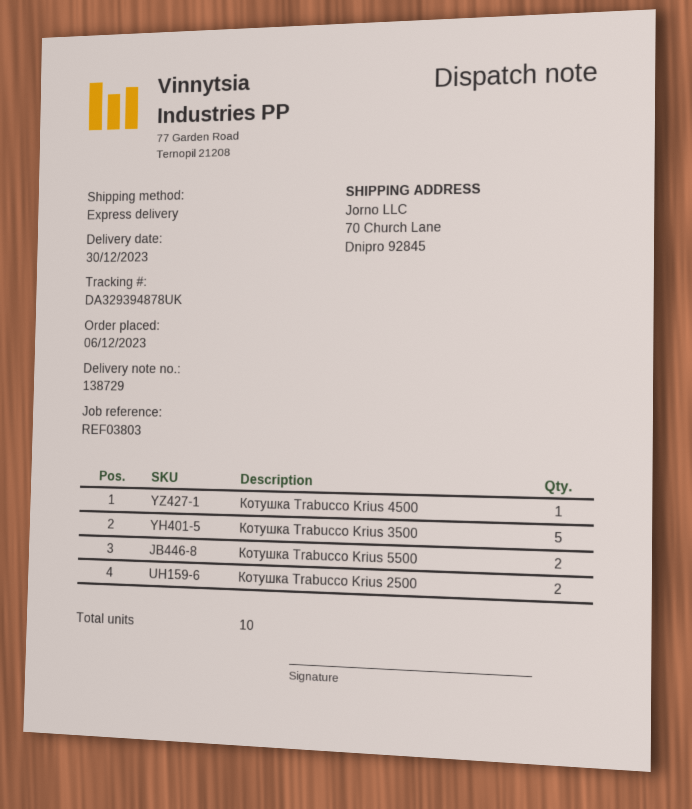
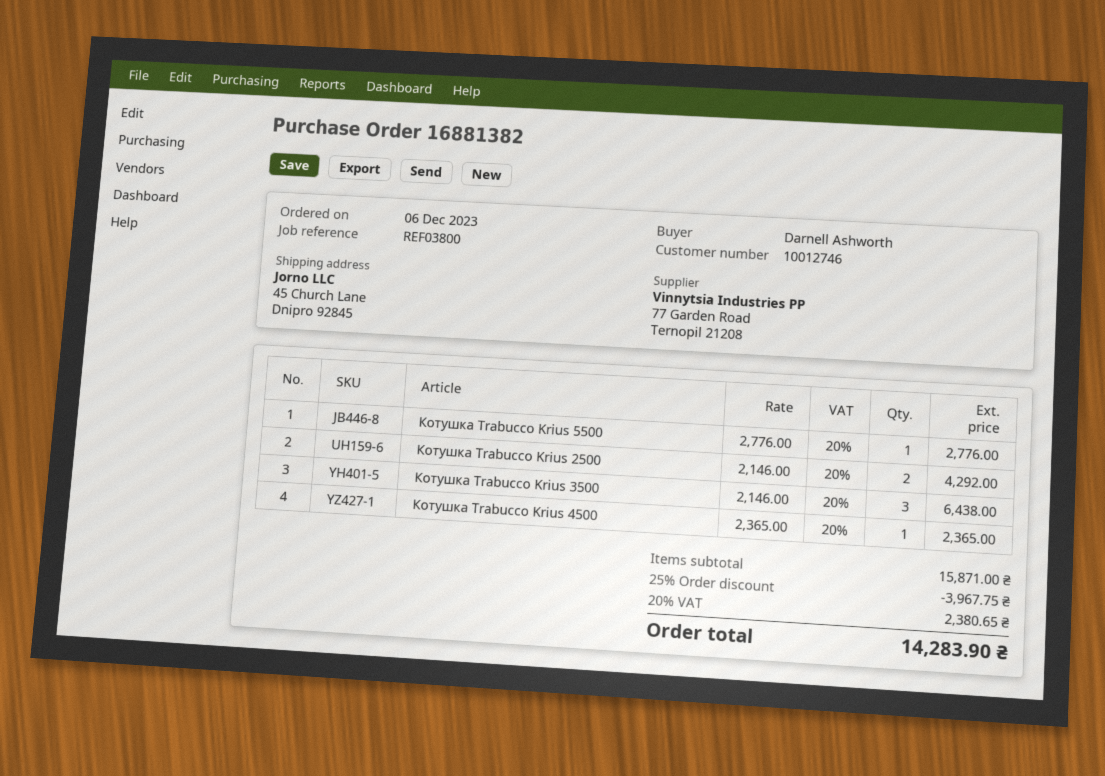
reference: REF03803 -> REF03800
ship to: 70 Church Lane, Dnipro 92845 -> 45 Church Lane, Dnipro 92845
Котушка Trabucco Krius 3500: 5 -> 3
Котушка Trabucco Krius 5500: 2 -> 1

